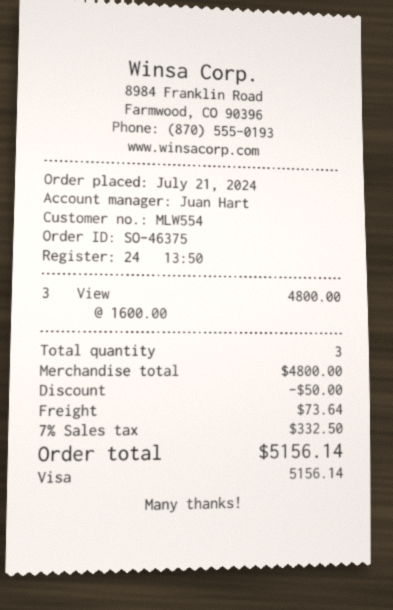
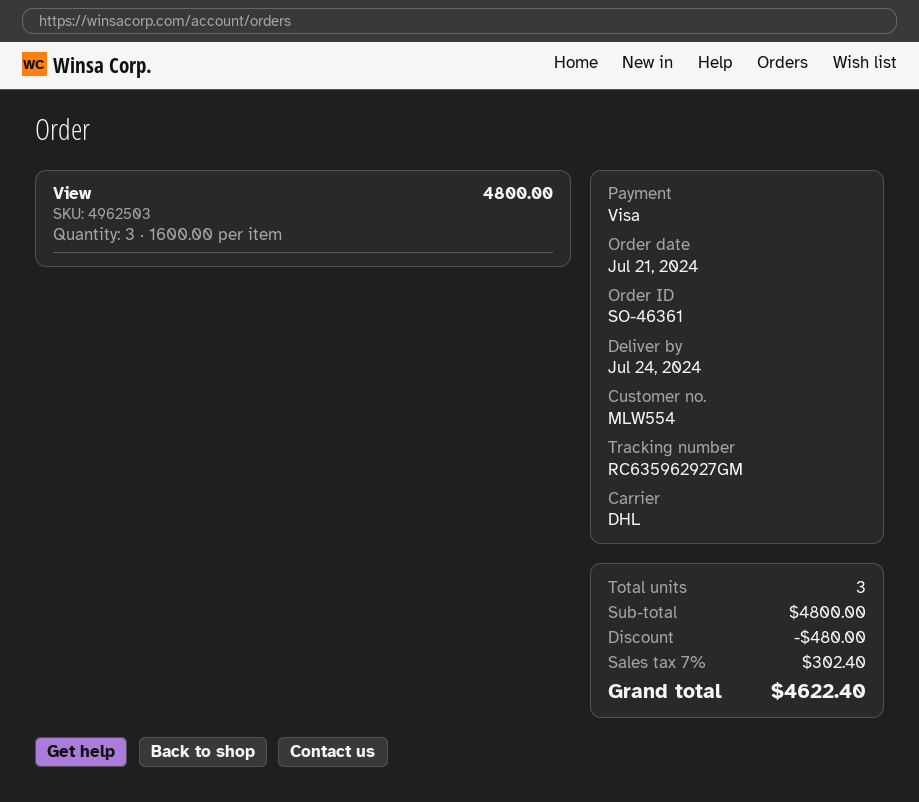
order number: SO-46375 -> SO-46361
discount: 50.00 -> 480.00
shipping: 73.64 -> none
tax: 7% = 332.50 -> 7% = 302.40
total: 5156.14 -> 4622.40

